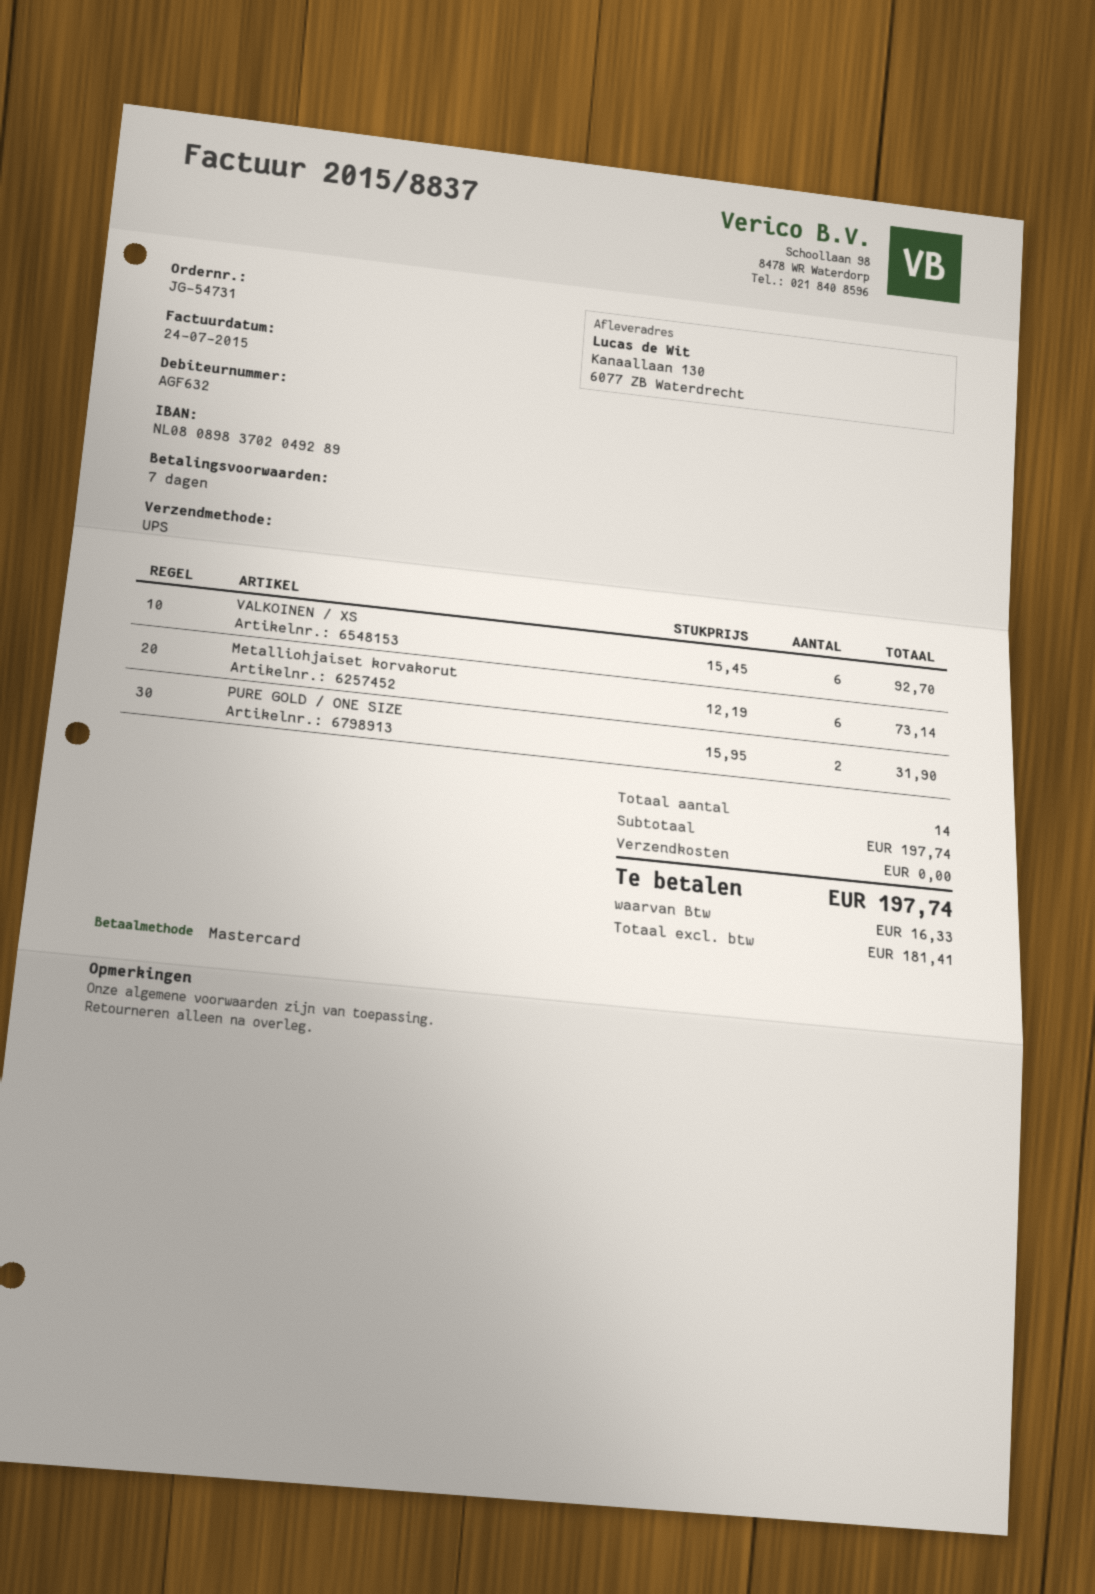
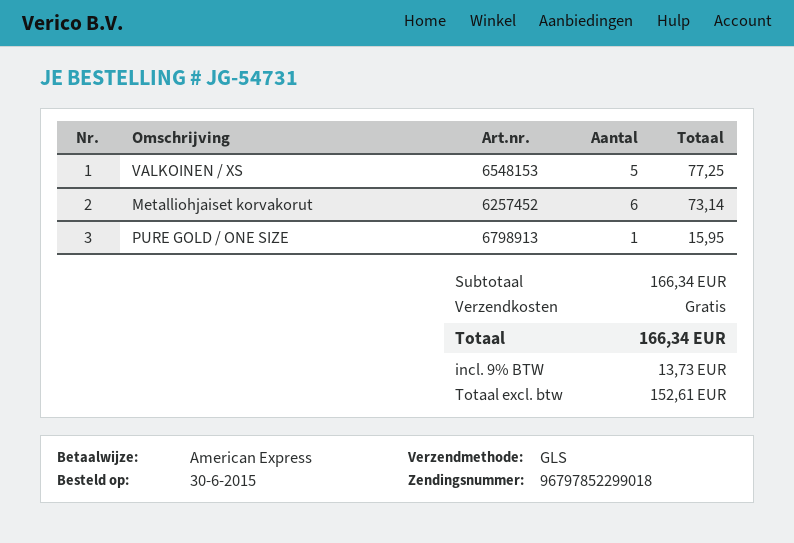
payment method: Mastercard -> American Express
shipping method: UPS -> GLS
VALKOINEN / XS: 6 for 92.70 -> 5 for 77.25
PURE GOLD / ONE SIZE: 2 for 31.90 -> 1 for 15.95
subtotal: 197.74 -> 166.34
net: 181.41 -> 152.61
tax: 16.33 -> 13.73
total: 197.74 -> 166.34

